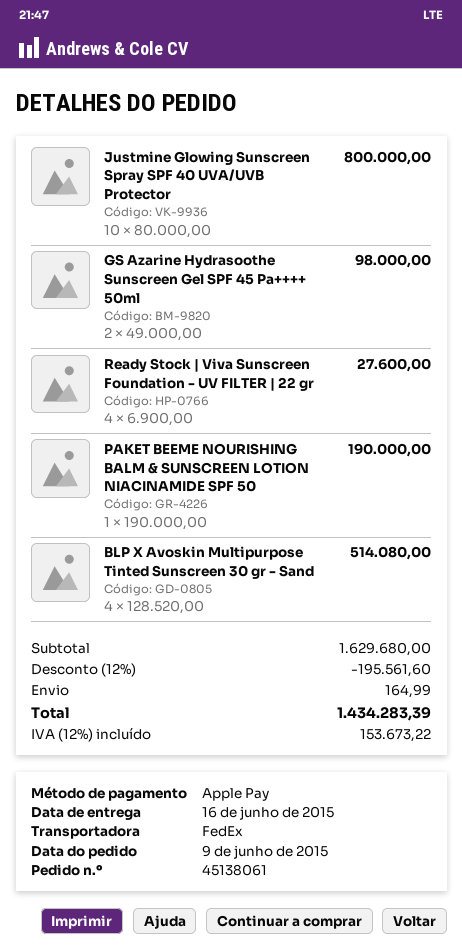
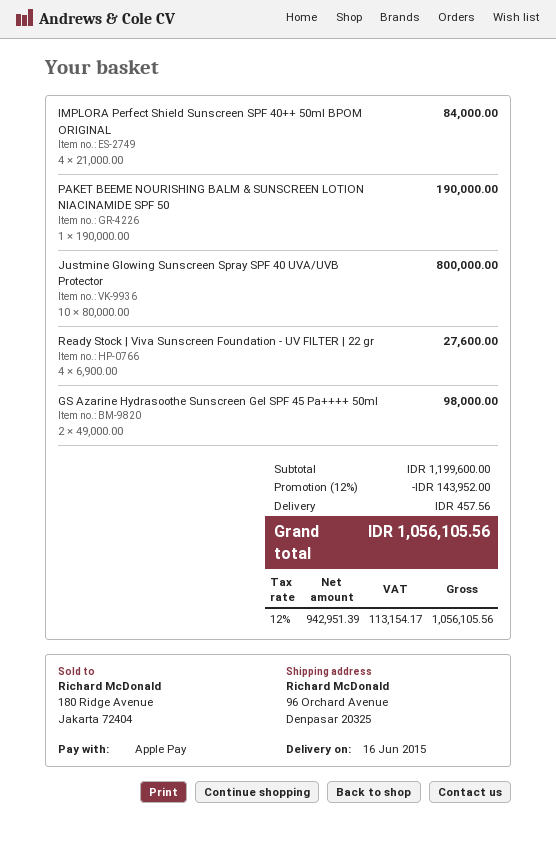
BLP X Avoskin Multipurpose Tinted Sunscreen 30 gr - Sand: 4 x 128520.00 = 514080.00 -> none
IMPLORA Perfect Shield Sunscreen SPF 40++ 50ml BPOM ORIGINAL: none -> 4 x 21000.00 = 84000.00
subtotal: 1629680.00 -> 1199600.00
discount: 12% = 195561.60 -> 12% = 143952.00
shipping: 164.99 -> 457.56
tax: 12% = 153673.22 -> 12% = 113154.17
total: 1434283.39 -> 1056105.56

